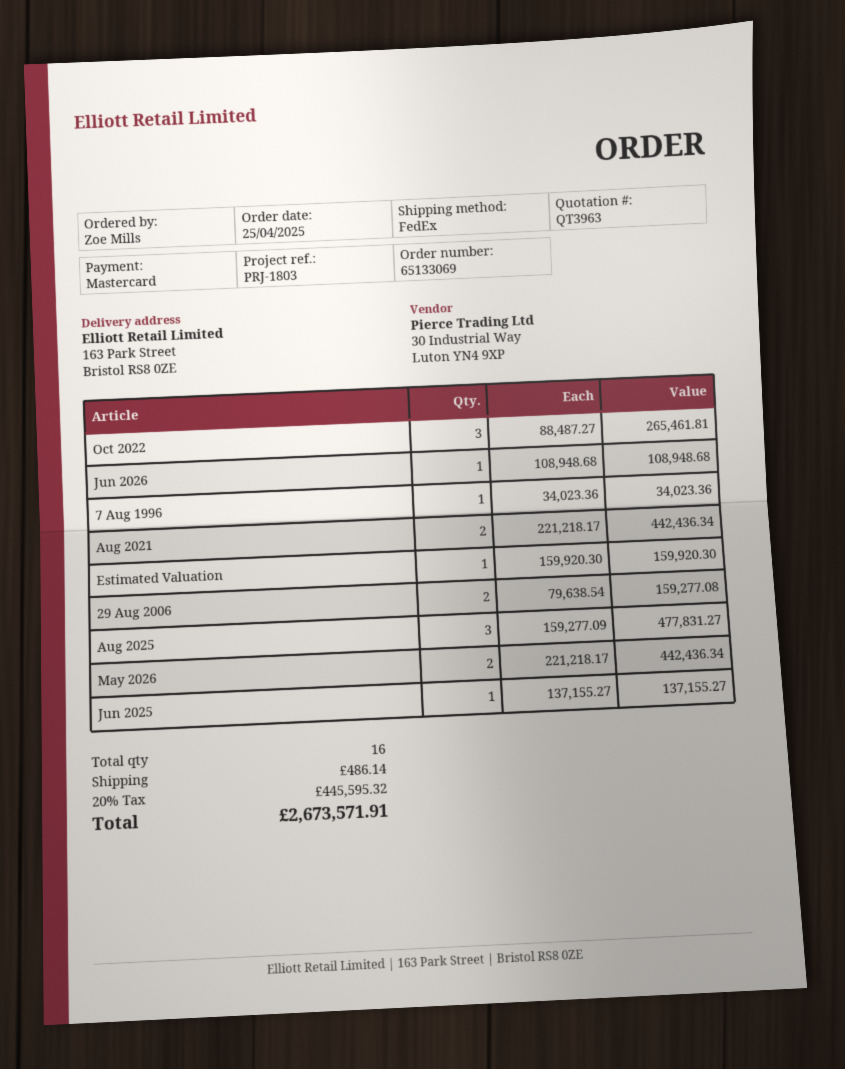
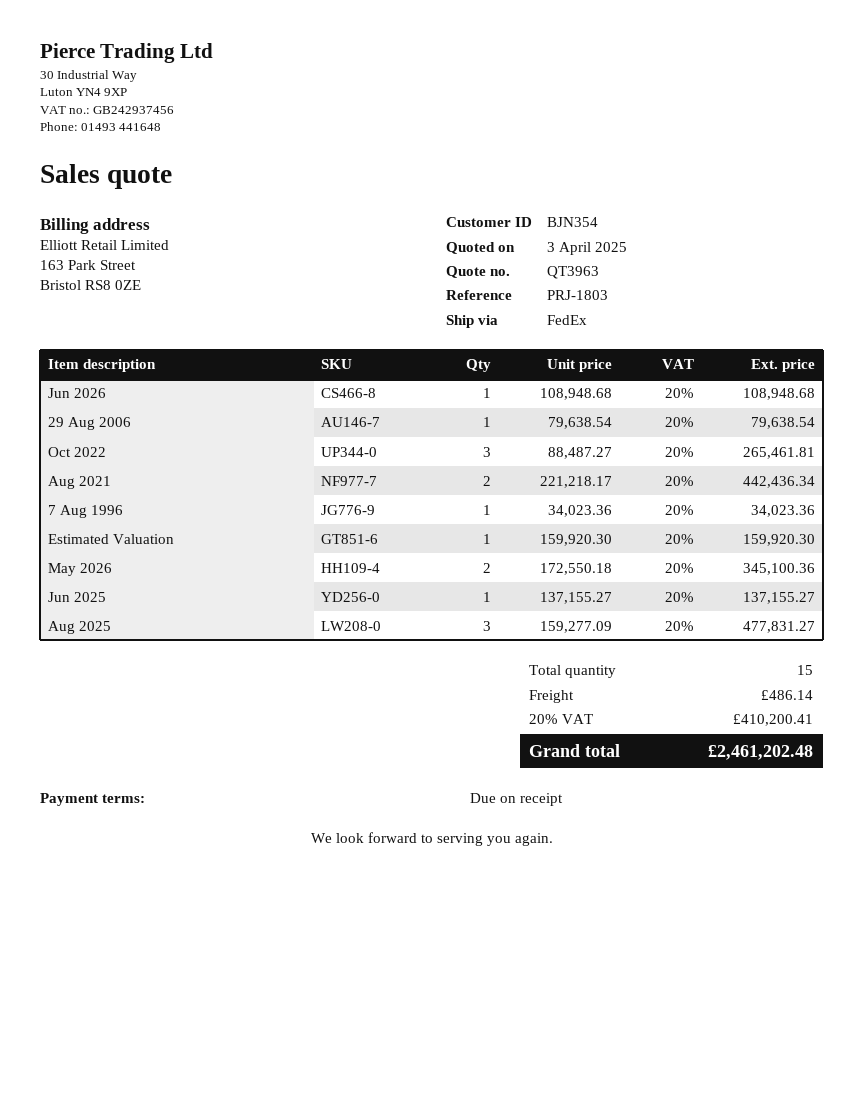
29 Aug 2006: 2 x 79638.54 = 159277.08 -> 1 x 79638.54 = 79638.54
May 2026: 2 x 221218.17 = 442436.34 -> 2 x 172550.18 = 345100.36
total quantity: 16 -> 15
tax: 20% = 445595.32 -> 20% = 410200.41
total: 2673571.91 -> 2461202.48

